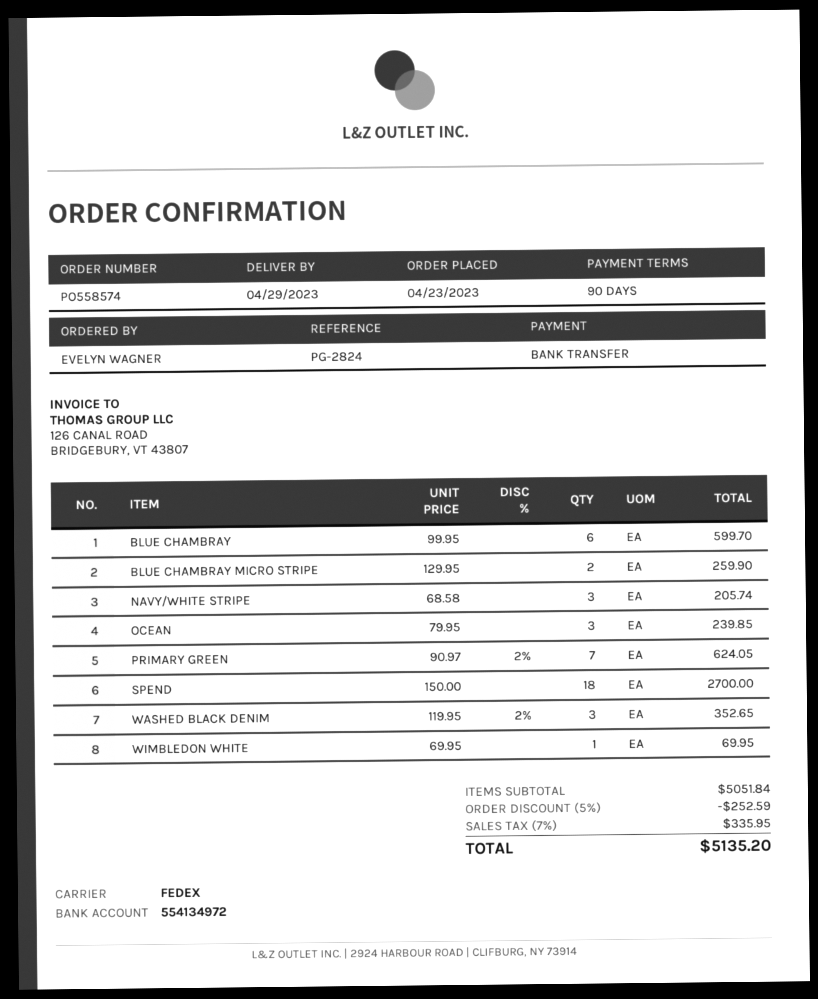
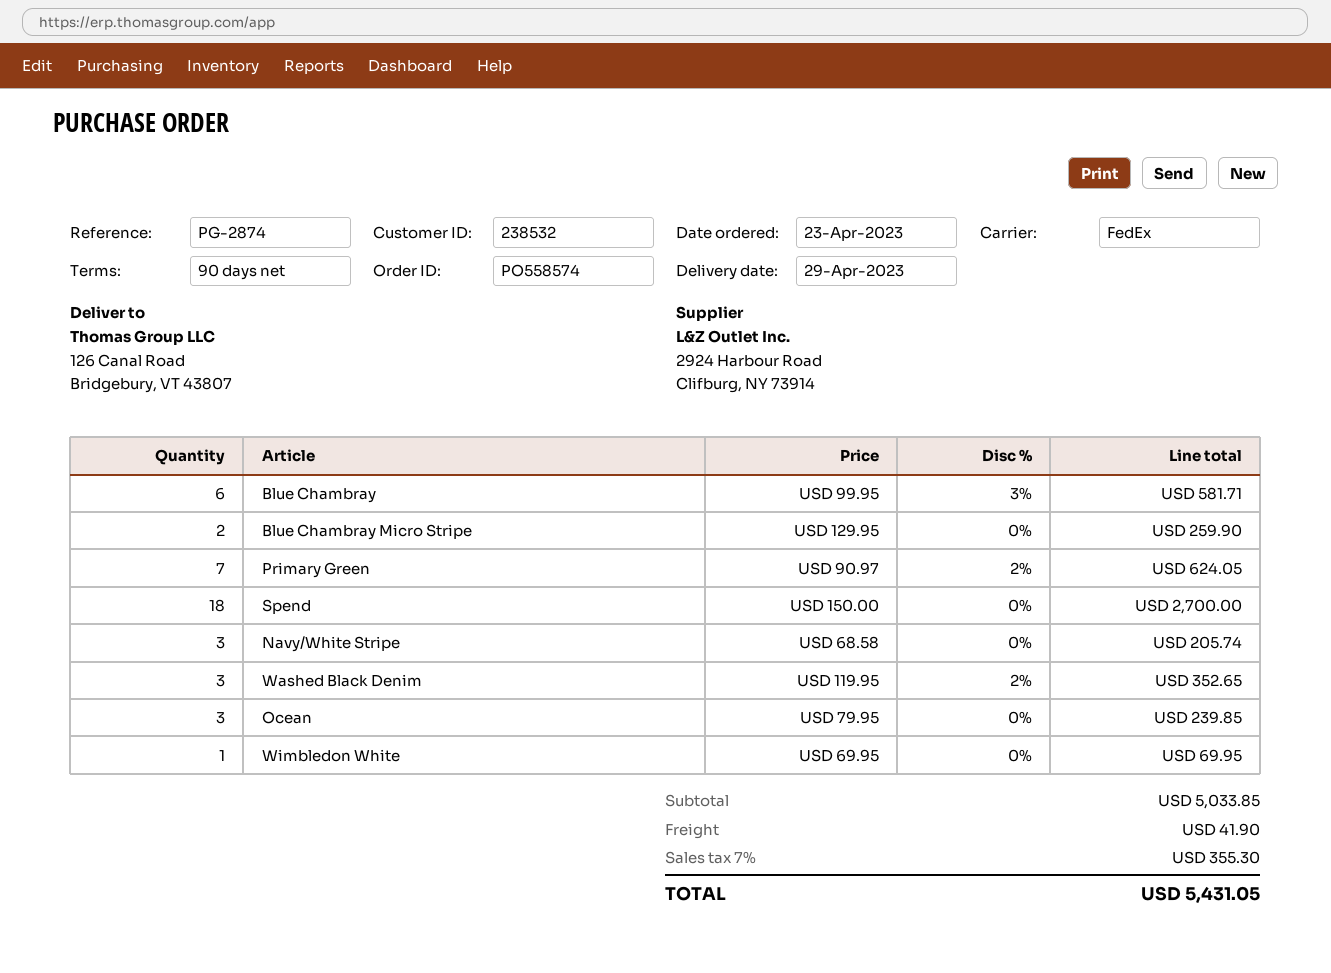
reference: PG-2824 -> PG-2874
BLUE CHAMBRAY: 6 x 99.95 = 599.70 -> 6 x 99.95 - 3% = 581.71
subtotal: 5051.84 -> 5033.85
discount: 5% = 252.59 -> none
shipping: none -> 41.90
tax: 7% = 335.95 -> 7% = 355.30
total: 5135.20 -> 5431.05

